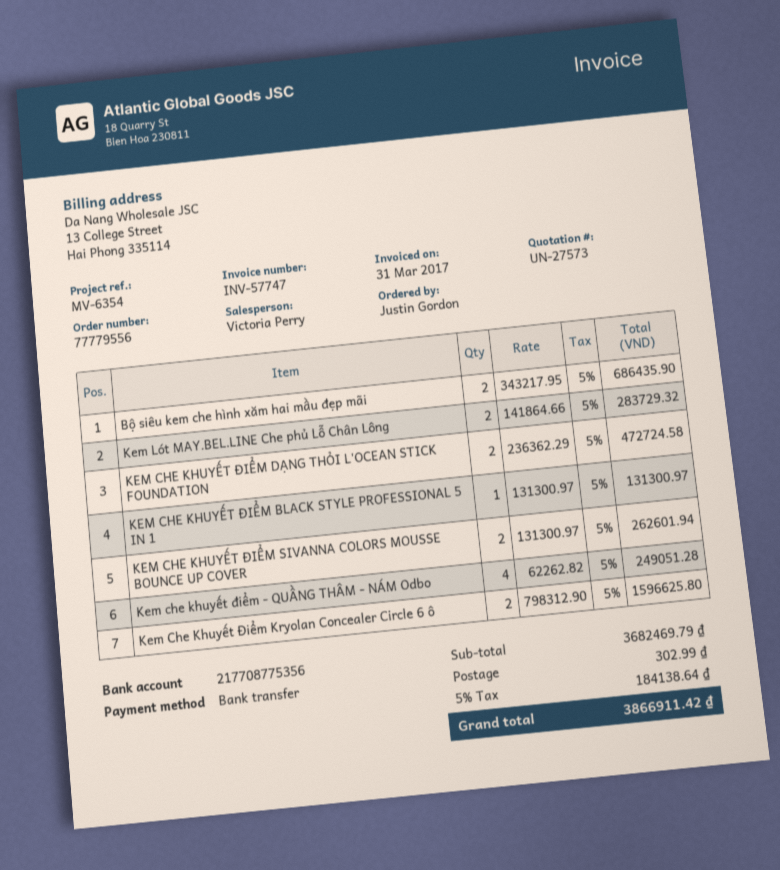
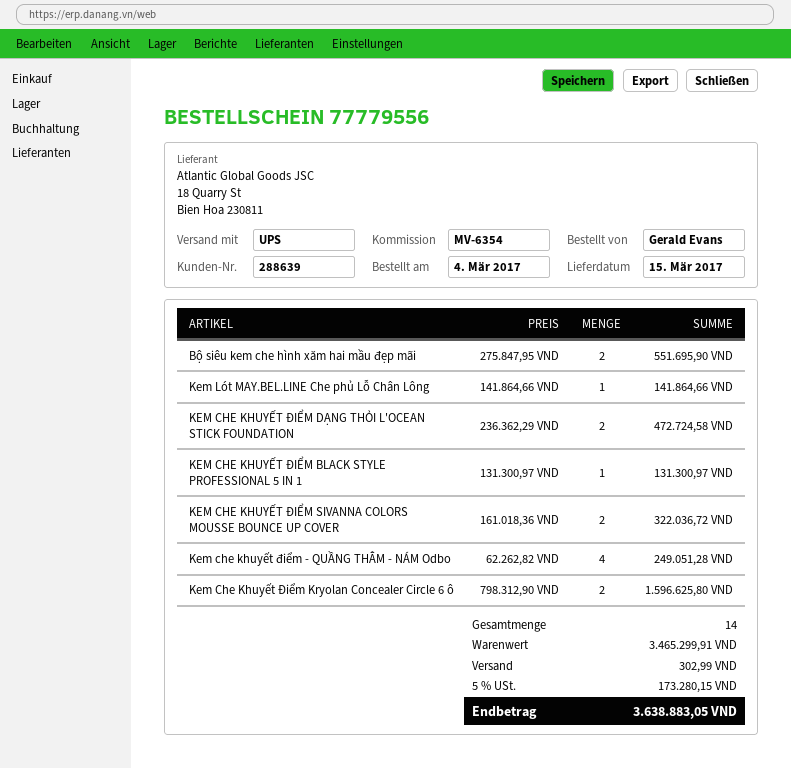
ordered by: Justin Gordon -> Gerald Evans
Bộ siêu kem che hình xăm hai mầu đẹp mãi: 2 x 343217.95 = 686435.90 -> 2 x 275847.95 = 551695.90
Kem Lót MAY.BEL.LINE Che phủ Lỗ Chân Lông: 2 x 141864.66 = 283729.32 -> 1 x 141864.66 = 141864.66
KEM CHE KHUYẾT ĐIỂM SIVANNA COLORS MOUSSE BOUNCE UP COVER: 2 x 131300.97 = 262601.94 -> 2 x 161018.36 = 322036.72
subtotal: 3682469.79 -> 3465299.91
tax: 5% = 184138.64 -> 5% = 173280.15
total: 3866911.42 -> 3638883.05

